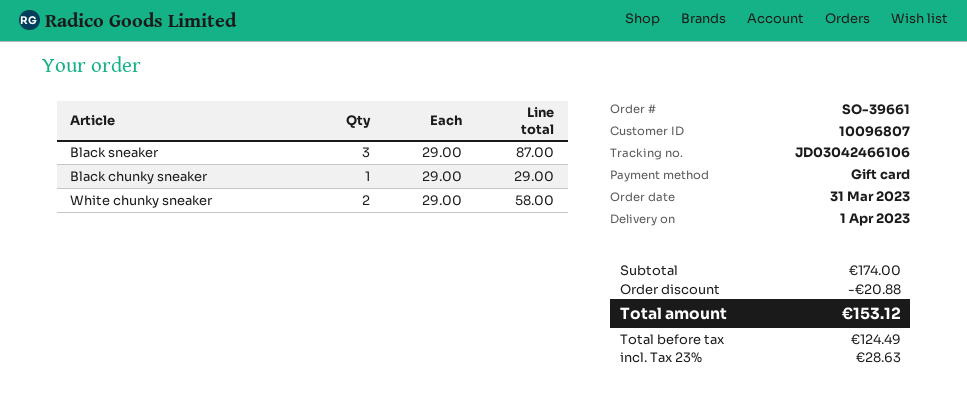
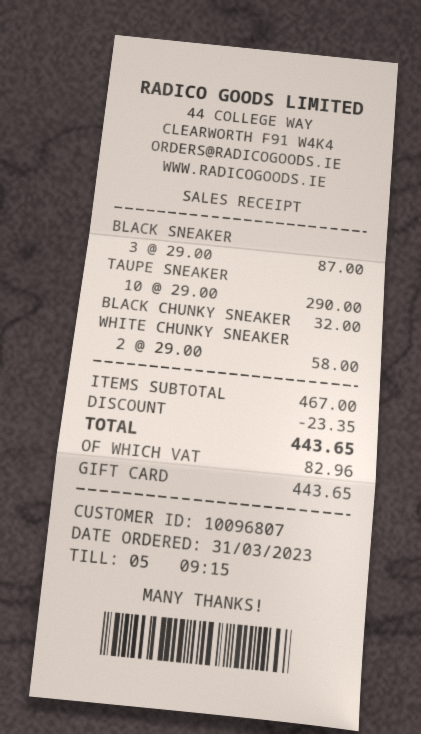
Black chunky sneaker: 1 x 29.00 = 29.00 -> 1 x 32.00 = 32.00
TAUPE SNEAKER: none -> 10 x 29.00 = 290.00
subtotal: 174.00 -> 467.00
discount: 20.88 -> 23.35
tax: 28.63 -> 82.96
total: 153.12 -> 443.65

